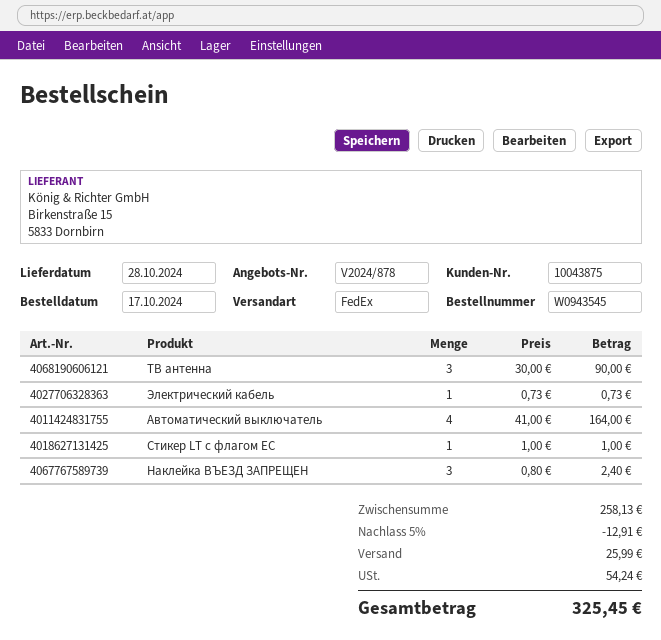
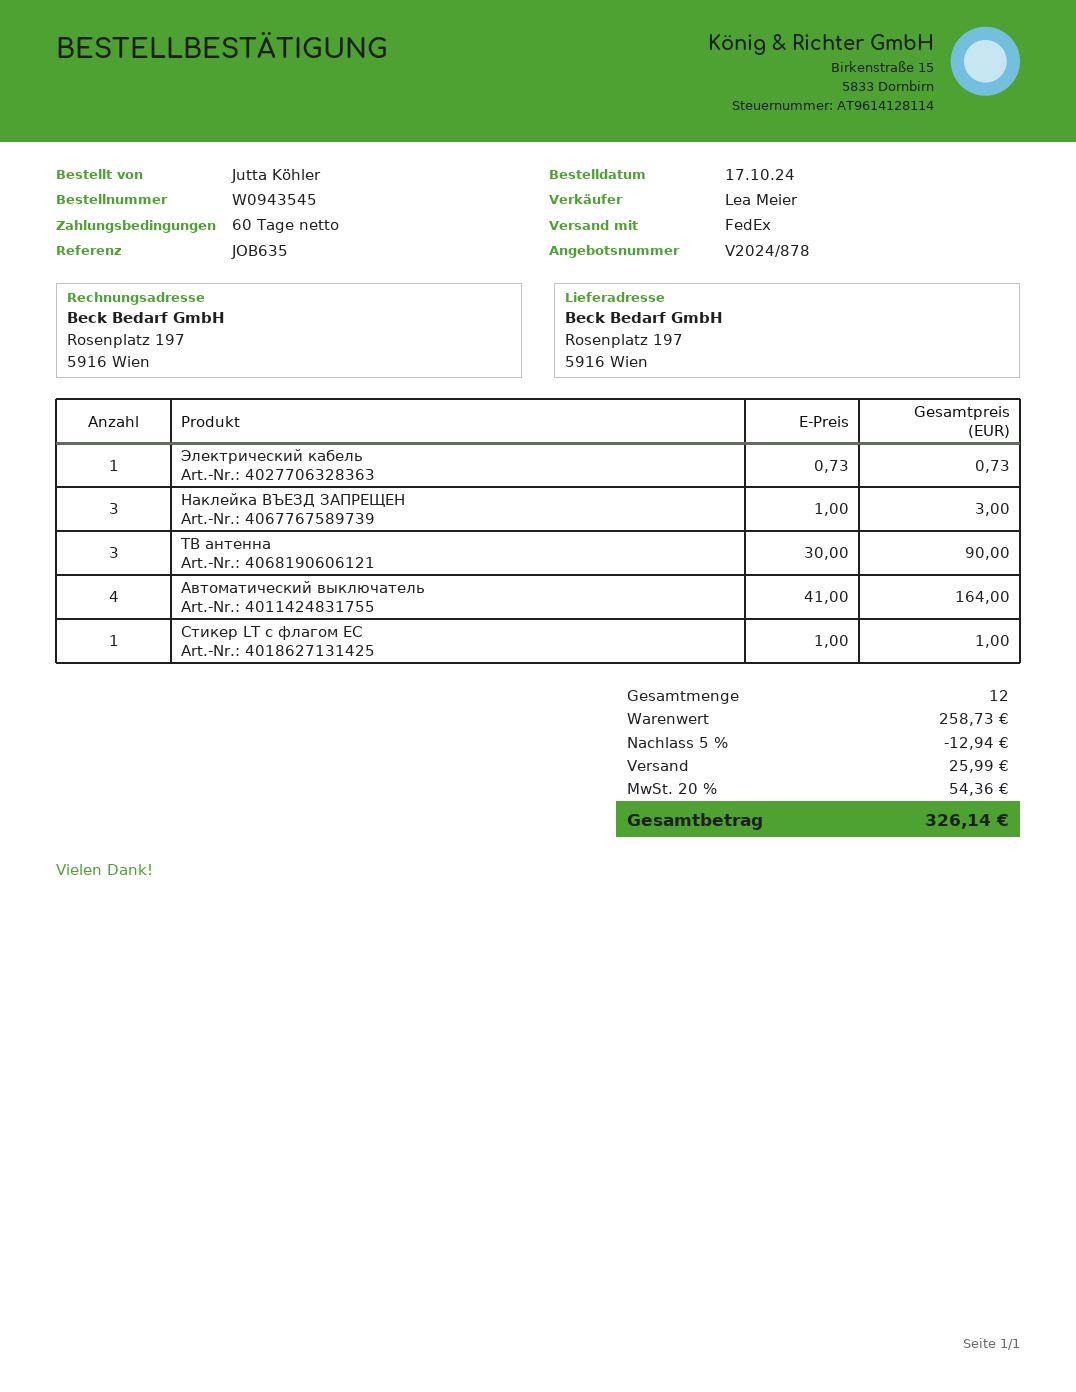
Наклейка ВЪЕЗД ЗАПРЕЩЕН: 3 x 0.80 = 2.40 -> 3 x 1.00 = 3.00
subtotal: 258.13 -> 258.73
discount: 5% = 12.91 -> 5% = 12.94
tax: 54.24 -> 54.36
total: 325.45 -> 326.14

